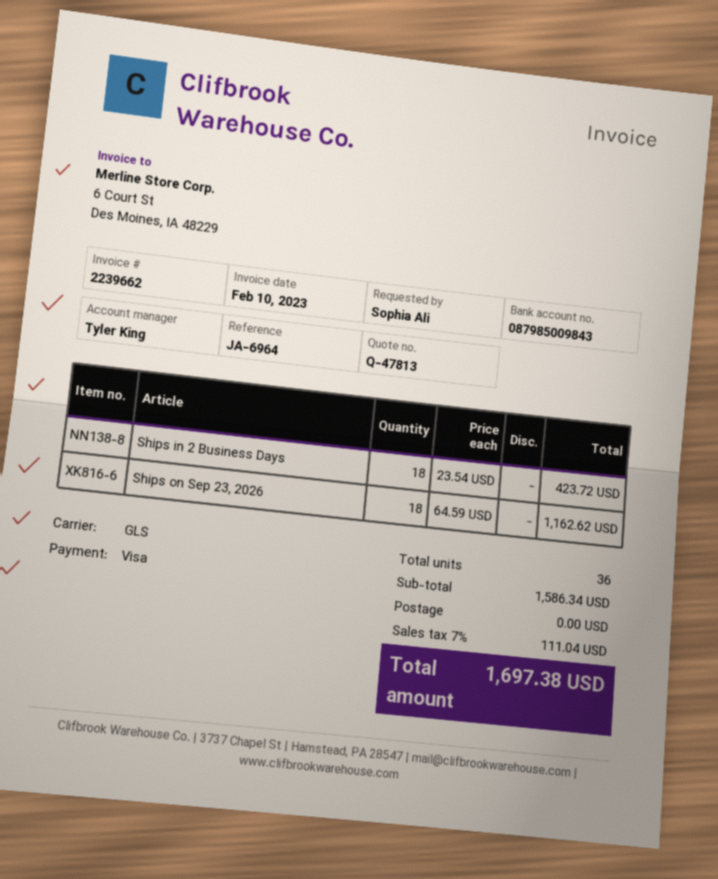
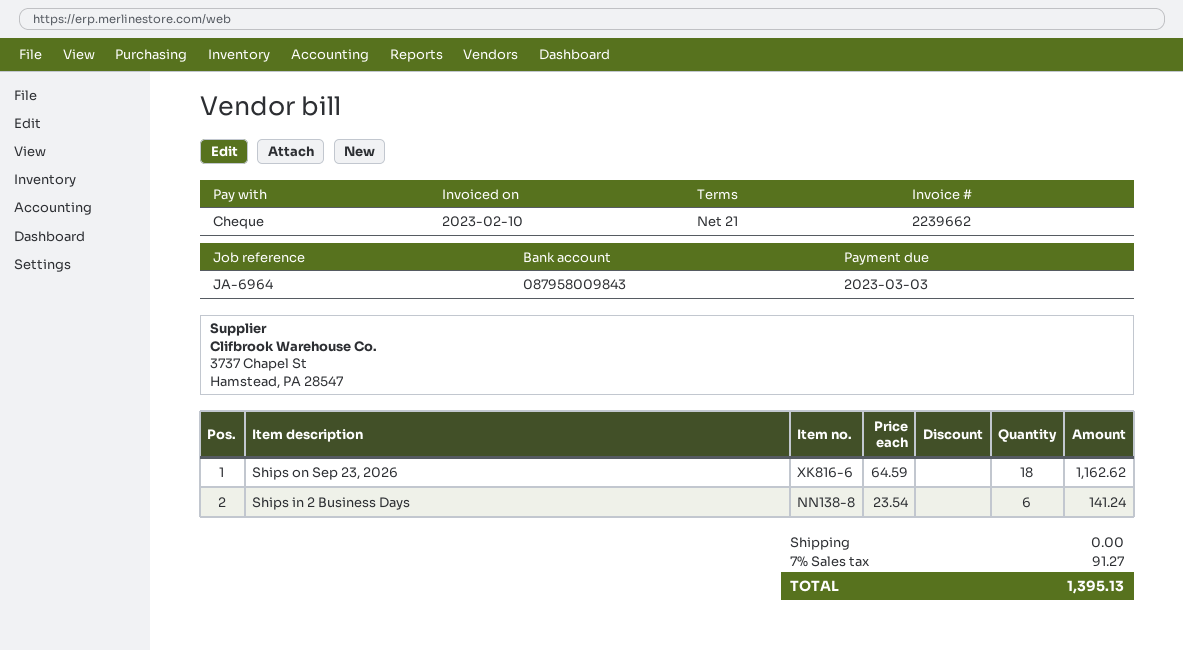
payment method: Visa -> cheque
bank account: 087985009843 -> 087958009843
Ships in 2 Business Days: 18 x 23.54 = 423.72 -> 6 x 23.54 = 141.24
tax: 7% = 111.04 -> 7% = 91.27
total: 1697.38 -> 1395.13

